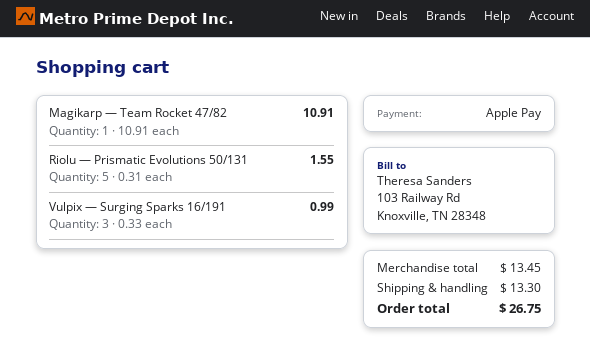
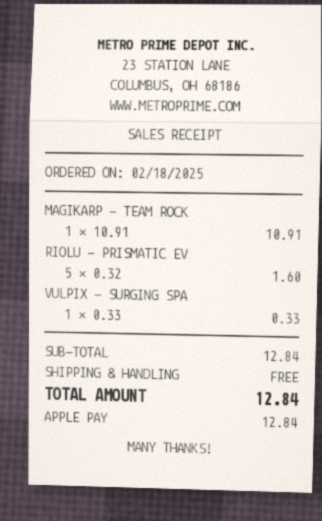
Riolu — Prismatic Evolutions 50/131: 5 x 0.31 = 1.55 -> 5 x 0.32 = 1.60
Vulpix — Surging Sparks 16/191: 3 x 0.33 = 0.99 -> 1 x 0.33 = 0.33
subtotal: 13.45 -> 12.84
shipping: 13.30 -> 0.00
total: 26.75 -> 12.84

